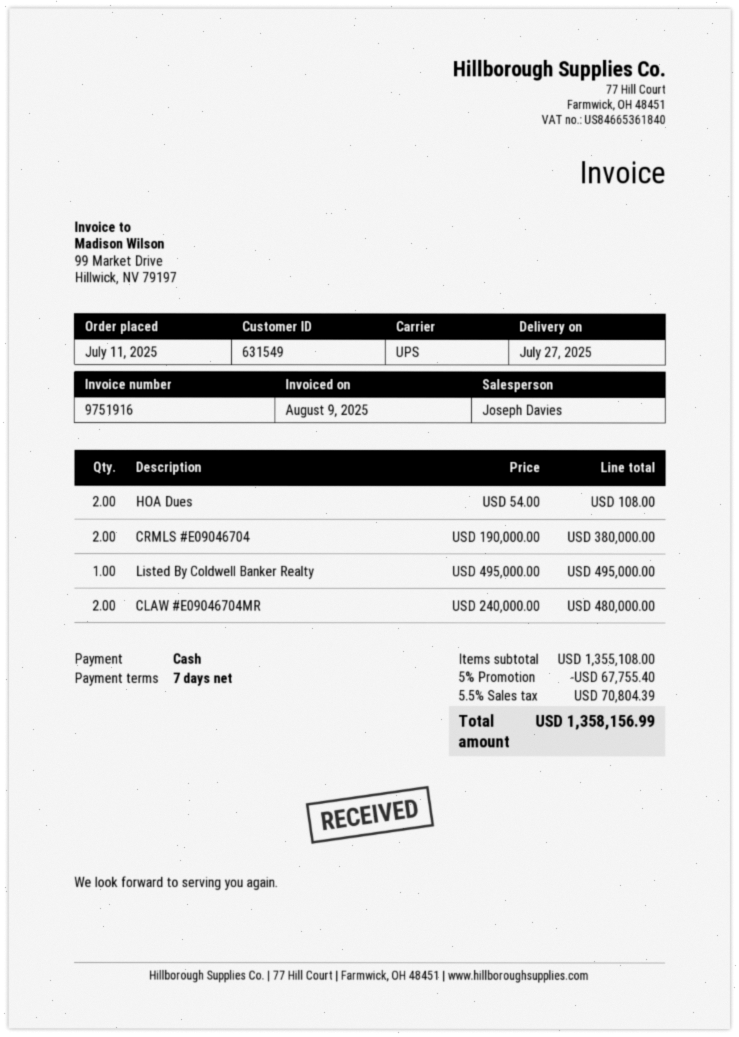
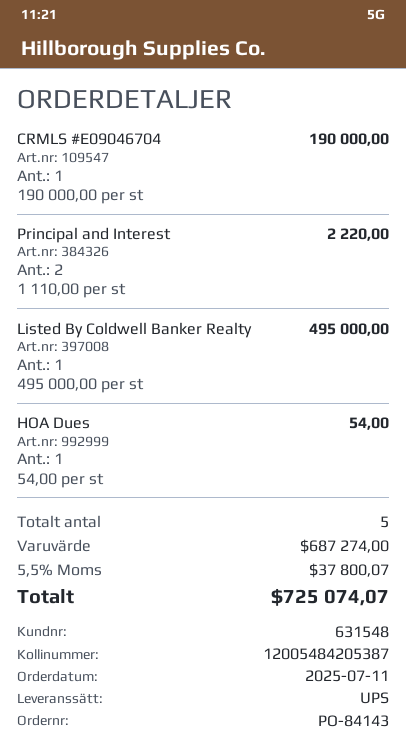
customer number: 631549 -> 631548
HOA Dues: 2 x 54.00 = 108.00 -> 1 x 54.00 = 54.00
CRMLS #E09046704: 2 x 190000.00 = 380000.00 -> 1 x 190000.00 = 190000.00
CLAW #E09046704MR: 2 x 240000.00 = 480000.00 -> none
Principal and Interest: none -> 2 x 1110.00 = 2220.00
subtotal: 1355108.00 -> 687274.00
discount: 5% = 67755.40 -> none
tax: 5.5% = 70804.39 -> 5.5% = 37800.07
total: 1358156.99 -> 725074.07

